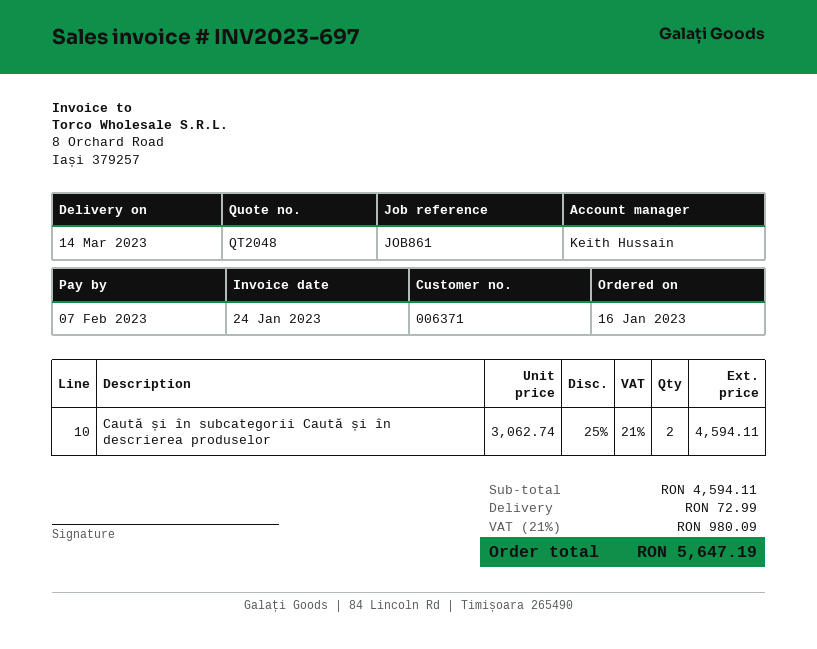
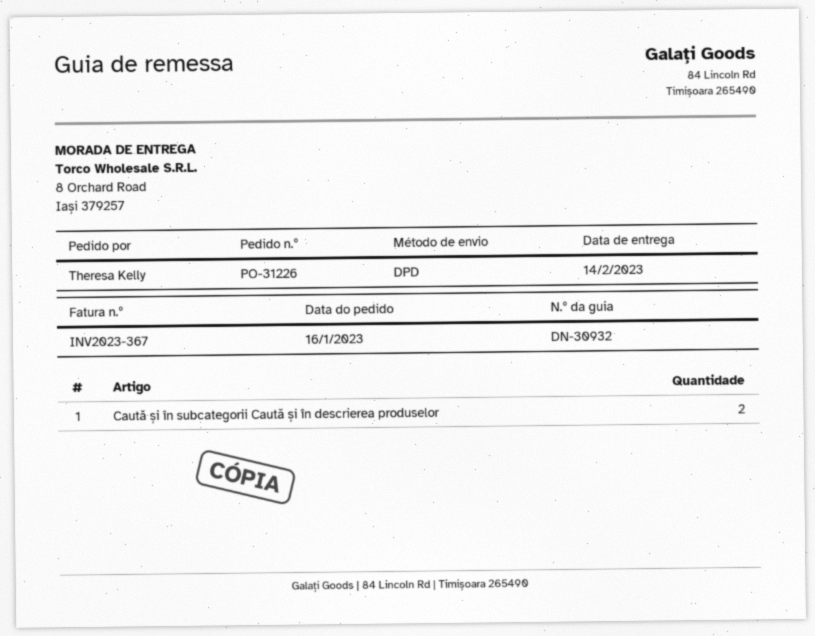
delivery date: 2023-03-14 -> 2023-02-14
invoice number: INV2023-697 -> INV2023-367

